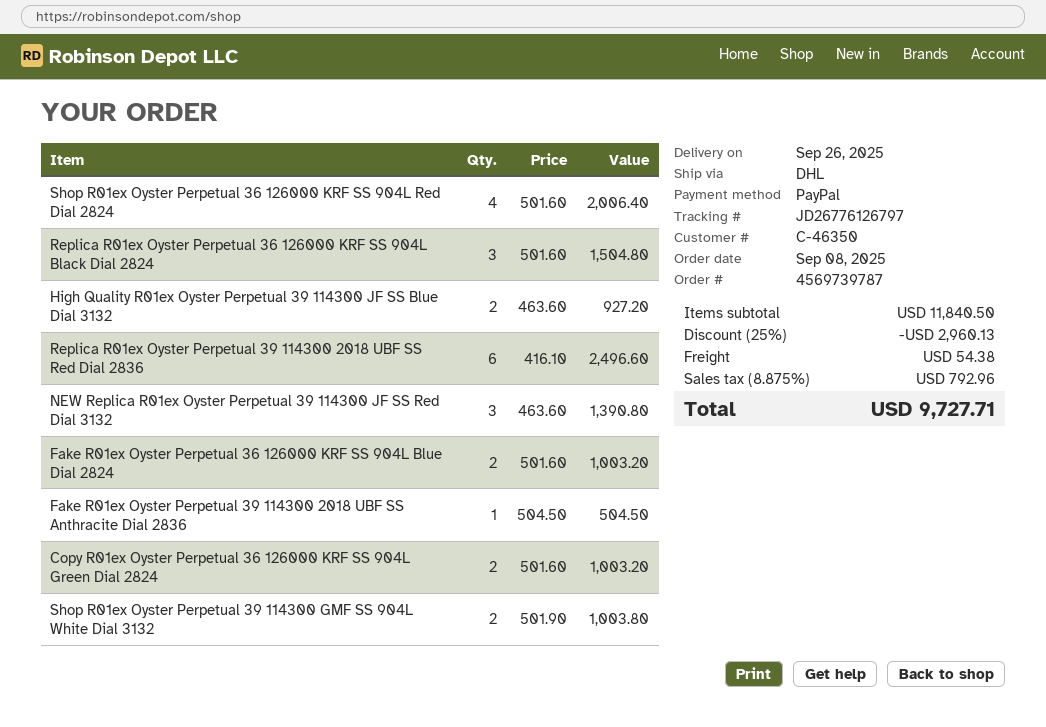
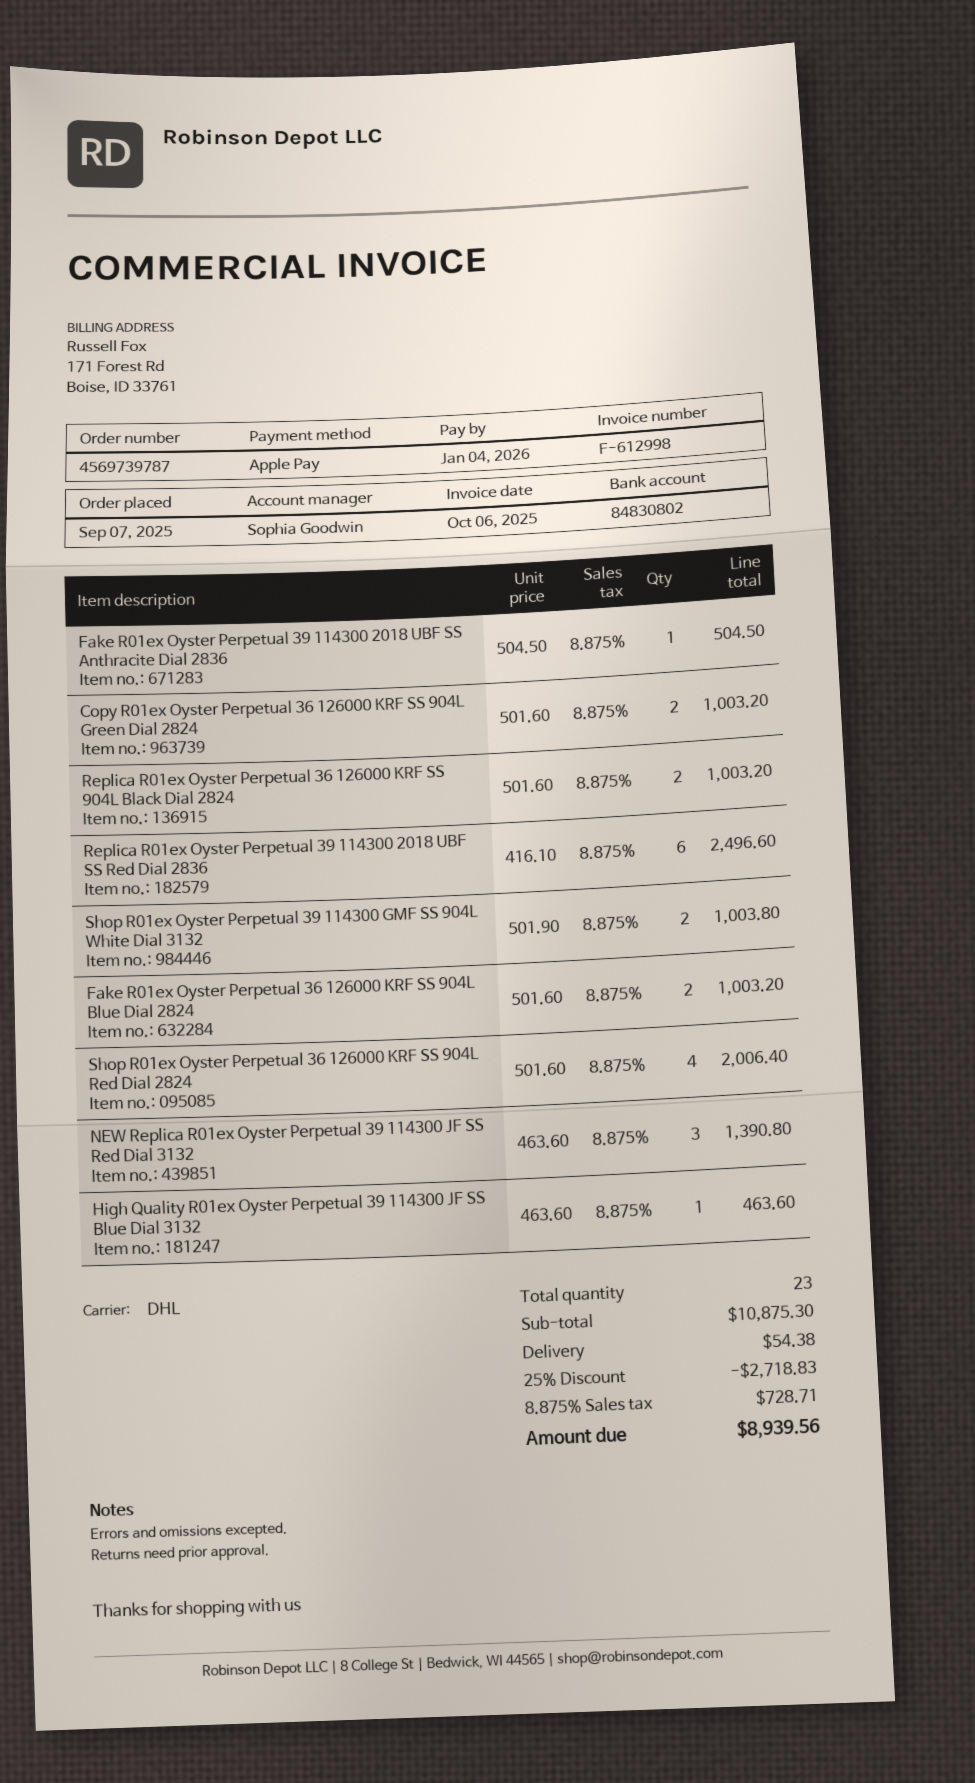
order date: 2025-09-08 -> 2025-09-07
payment method: PayPal -> Apple Pay
Replica R01ex Oyster Perpetual 36 126000 KRF SS 904L Black Dial 2824: 3 x 501.60 = 1504.80 -> 2 x 501.60 = 1003.20
High Quality R01ex Oyster Perpetual 39 114300 JF SS Blue Dial 3132: 2 x 463.60 = 927.20 -> 1 x 463.60 = 463.60
subtotal: 11840.50 -> 10875.30
discount: 25% = 2960.13 -> 25% = 2718.83
tax: 8.875% = 792.96 -> 8.875% = 728.71
total: 9727.71 -> 8939.56

